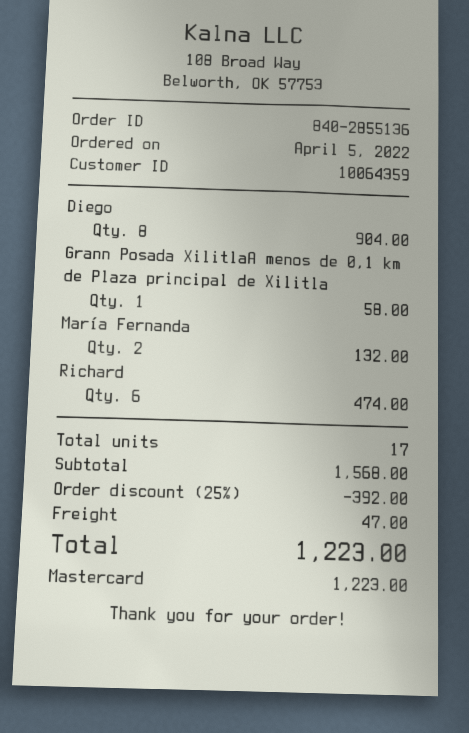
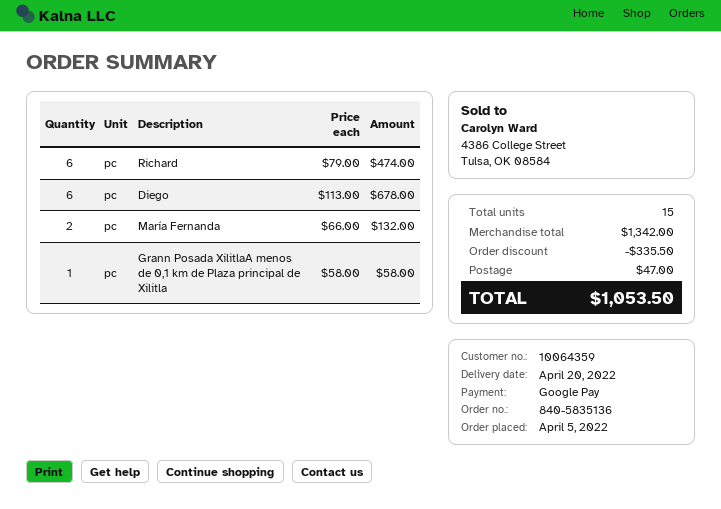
order number: 840-2855136 -> 840-5835136
payment method: Mastercard -> Google Pay
Diego: 8 for 904.00 -> 6 for 678.00
total quantity: 17 -> 15
subtotal: 1568.00 -> 1342.00
discount: 392.00 -> 335.50
total: 1223.00 -> 1053.50

